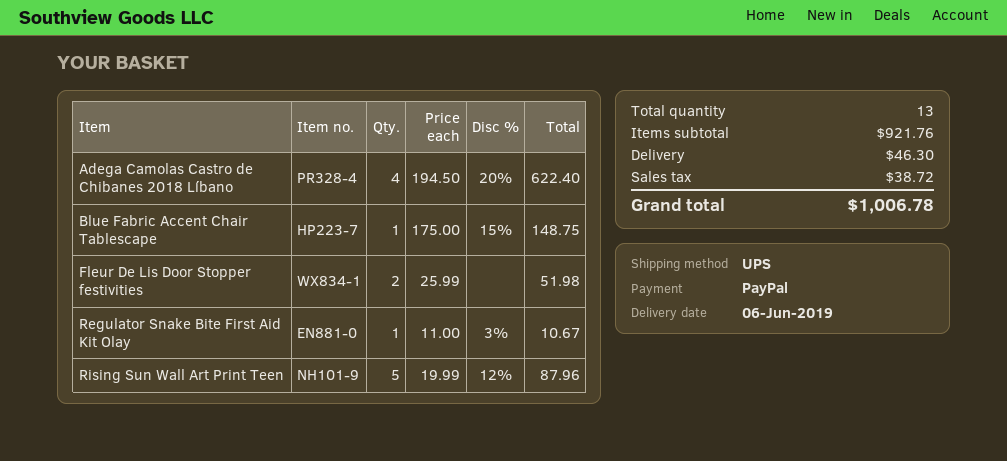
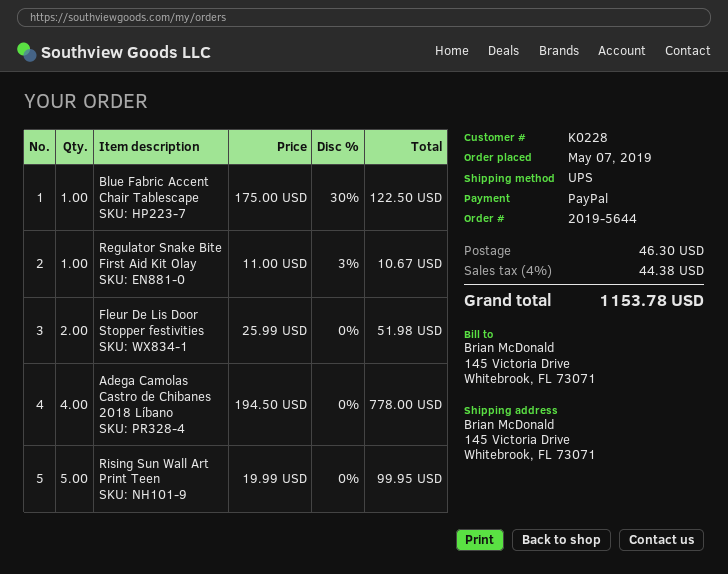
Adega Camolas Castro de Chibanes 2018 Líbano: 4 x 194.50 - 20% = 622.40 -> 4 x 194.50 = 778.00
Blue Fabric Accent Chair Tablescape: 1 x 175.00 - 15% = 148.75 -> 1 x 175.00 - 30% = 122.50
Rising Sun Wall Art Print Teen: 5 x 19.99 - 12% = 87.96 -> 5 x 19.99 = 99.95
tax: 38.72 -> 44.38
total: 1006.78 -> 1153.78

